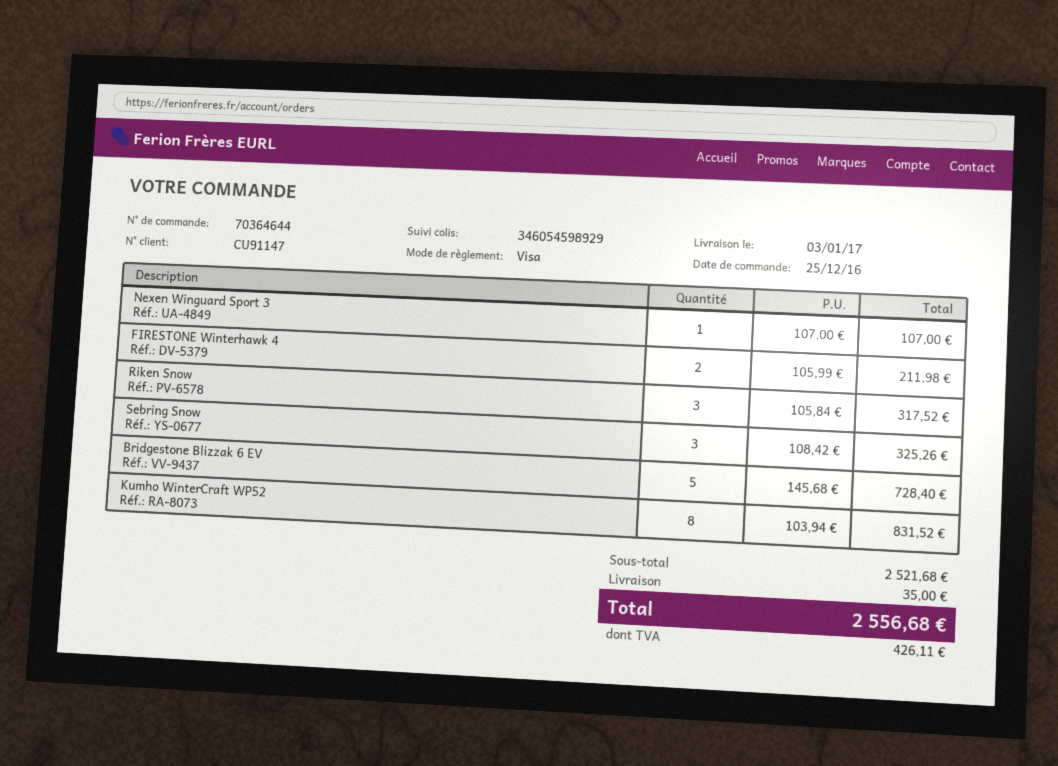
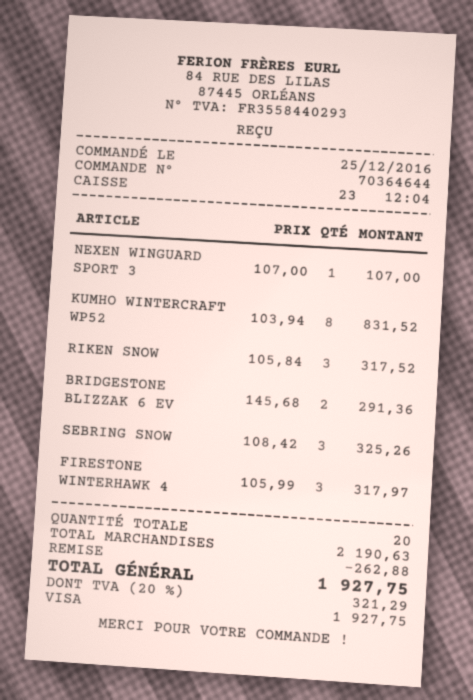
FIRESTONE Winterhawk 4: 2 x 105.99 = 211.98 -> 3 x 105.99 = 317.97
Bridgestone Blizzak 6 EV: 5 x 145.68 = 728.40 -> 2 x 145.68 = 291.36
subtotal: 2521.68 -> 2190.63
discount: none -> 262.88
shipping: 35.00 -> none
tax: 426.11 -> 321.29
total: 2556.68 -> 1927.75

